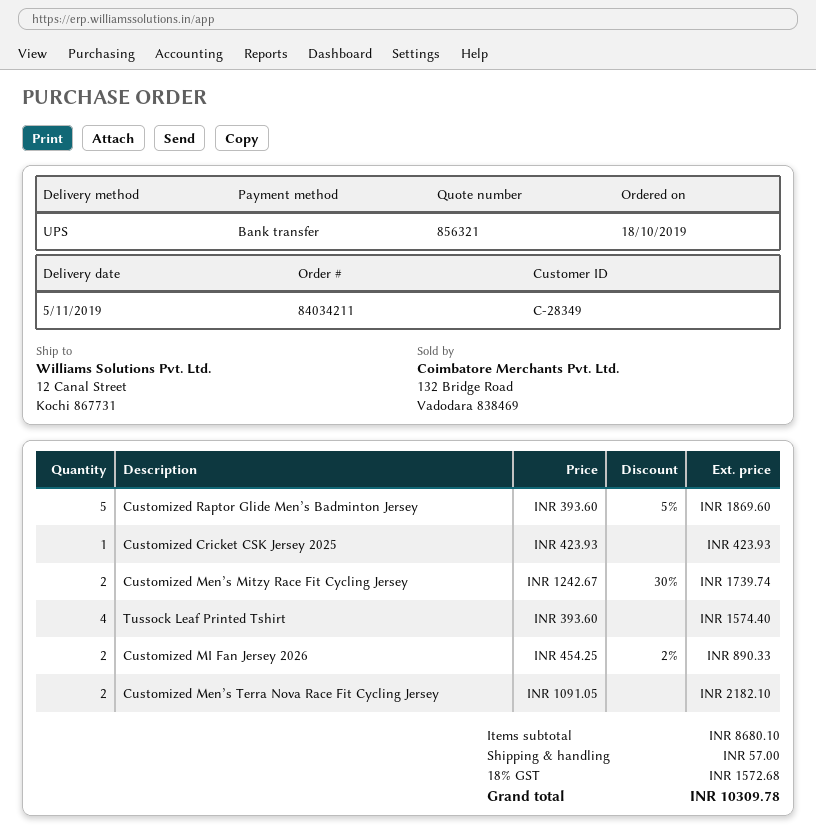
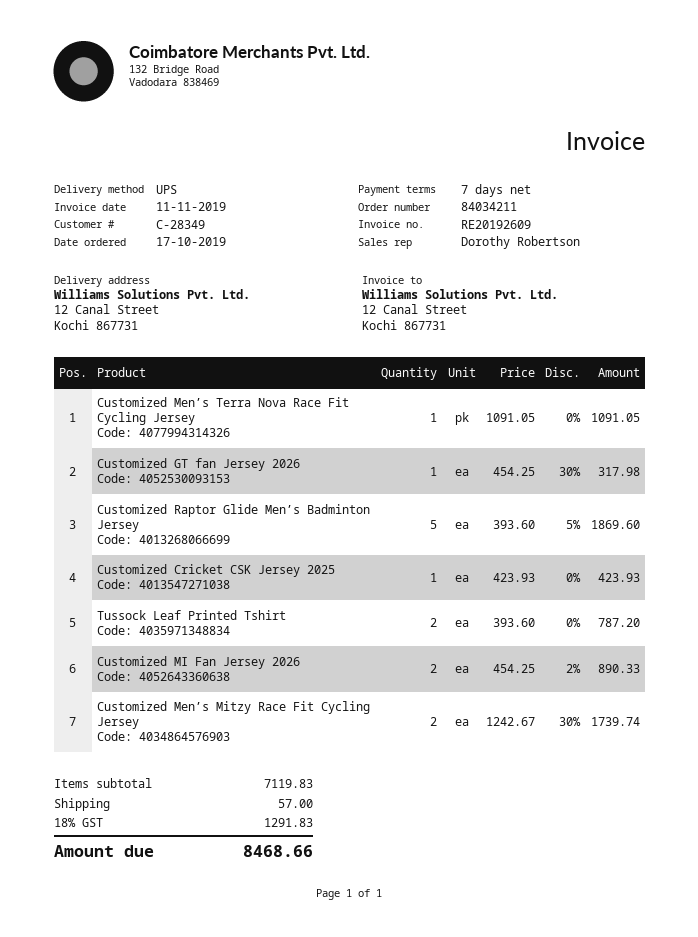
order date: 2019-10-18 -> 2019-10-17
Tussock Leaf Printed Tshirt: 4 x 393.60 = 1574.40 -> 2 x 393.60 = 787.20
Customized Men’s Terra Nova Race Fit Cycling Jersey: 2 x 1091.05 = 2182.10 -> 1 x 1091.05 = 1091.05
Customized GT fan Jersey 2026: none -> 1 x 454.25 - 30% = 317.98
subtotal: 8680.10 -> 7119.83
tax: 18% = 1572.68 -> 18% = 1291.83
total: 10309.78 -> 8468.66

